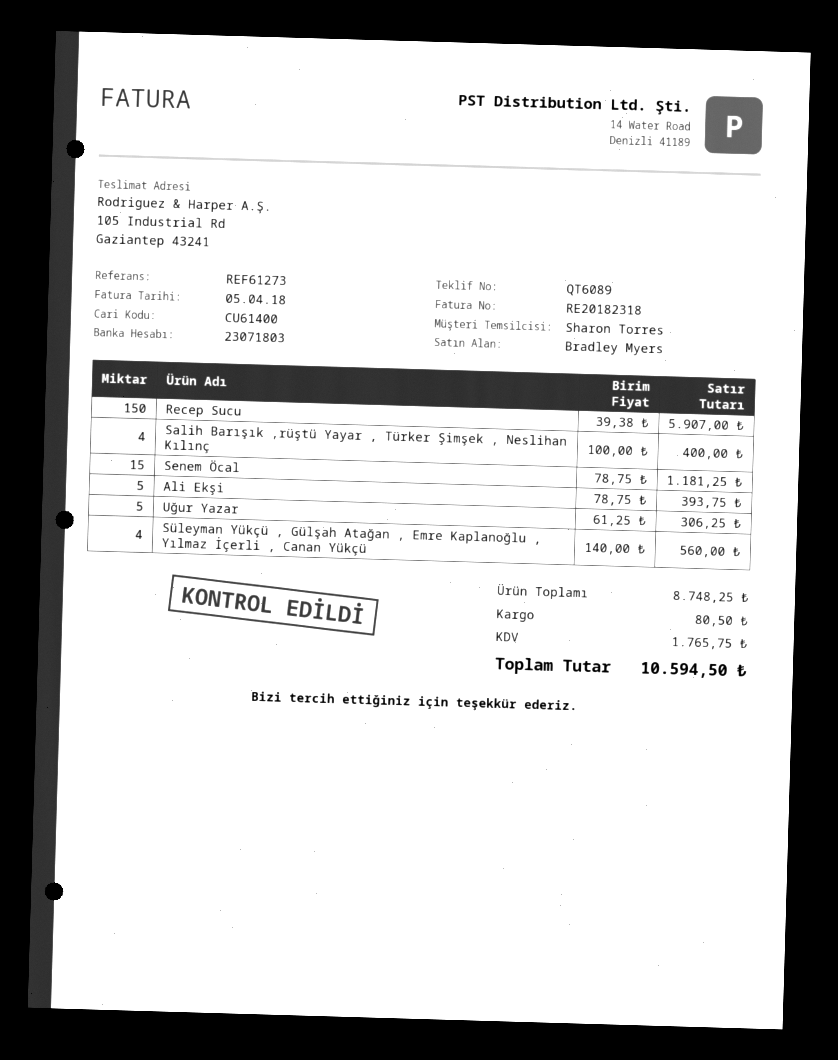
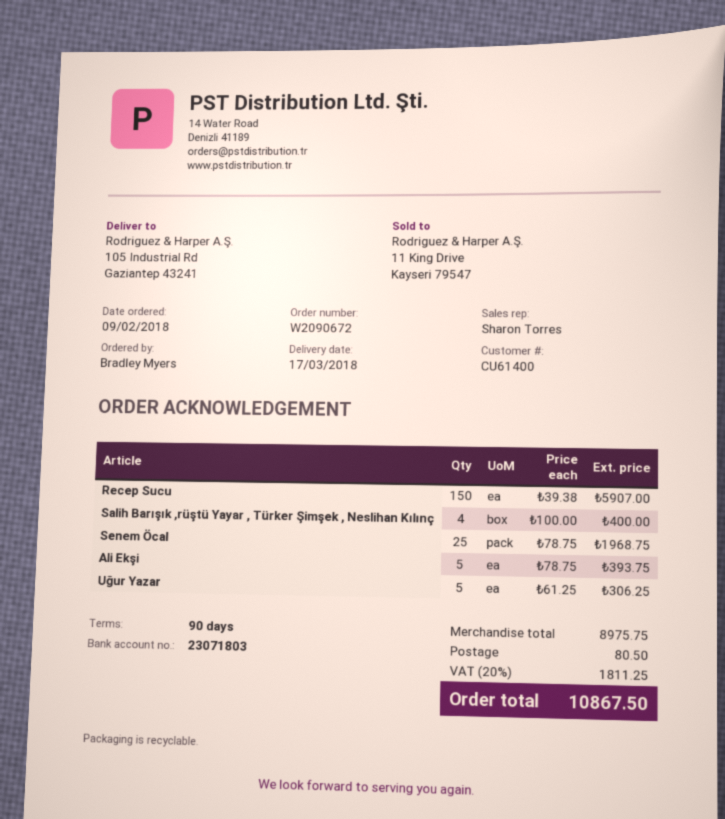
Senem Öcal: 15 x 78.75 = 1181.25 -> 25 x 78.75 = 1968.75
Süleyman Yükçü , Gülşah Atağan , Emre Kaplanoğlu , Yılmaz İçerli , Canan Yükçü: 4 x 140.00 = 560.00 -> none
subtotal: 8748.25 -> 8975.75
tax: 1765.75 -> 1811.25
total: 10594.50 -> 10867.50

